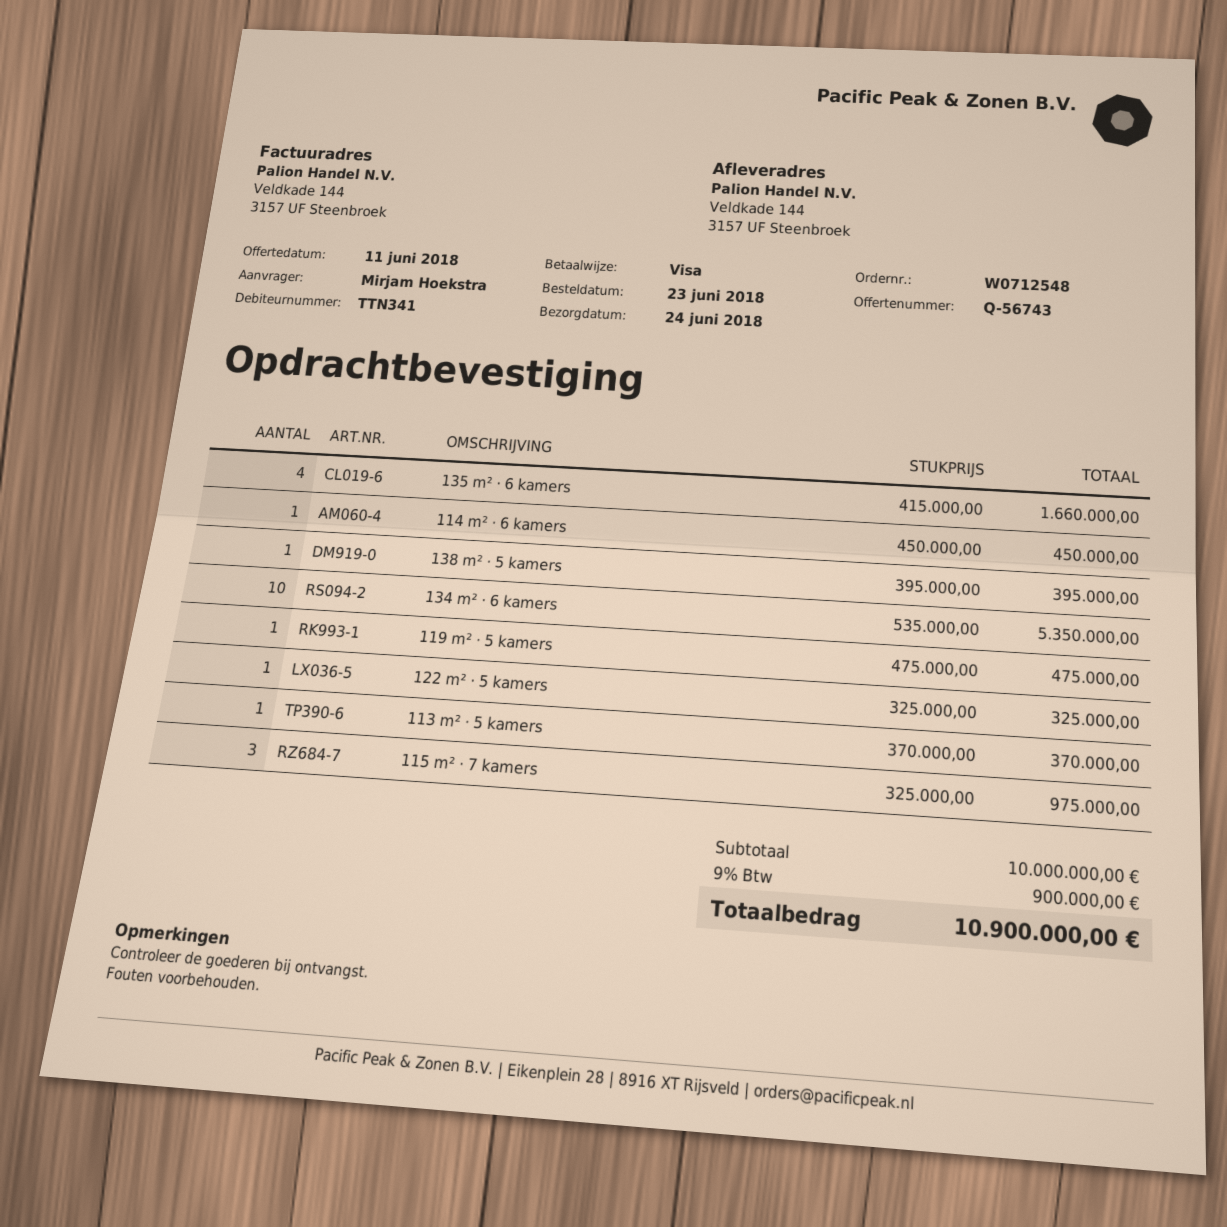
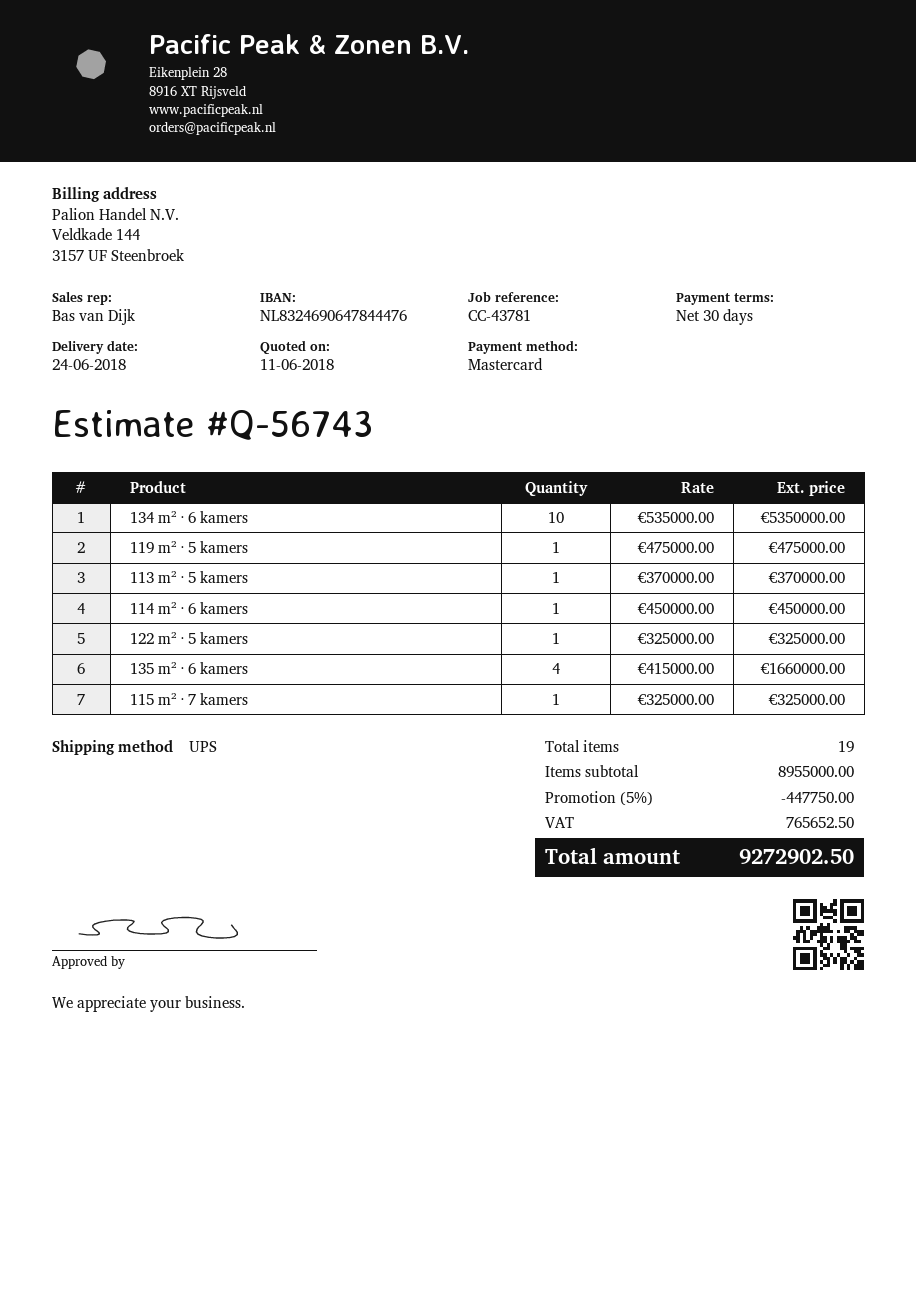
payment method: Visa -> Mastercard
138 m² · 5 kamers: 1 x 395000.00 = 395000.00 -> none
115 m² · 7 kamers: 3 x 325000.00 = 975000.00 -> 1 x 325000.00 = 325000.00
subtotal: 10000000.00 -> 8955000.00
discount: none -> 5% = 447750.00
tax: 900000.00 -> 765652.50
total: 10900000.00 -> 9272902.50

